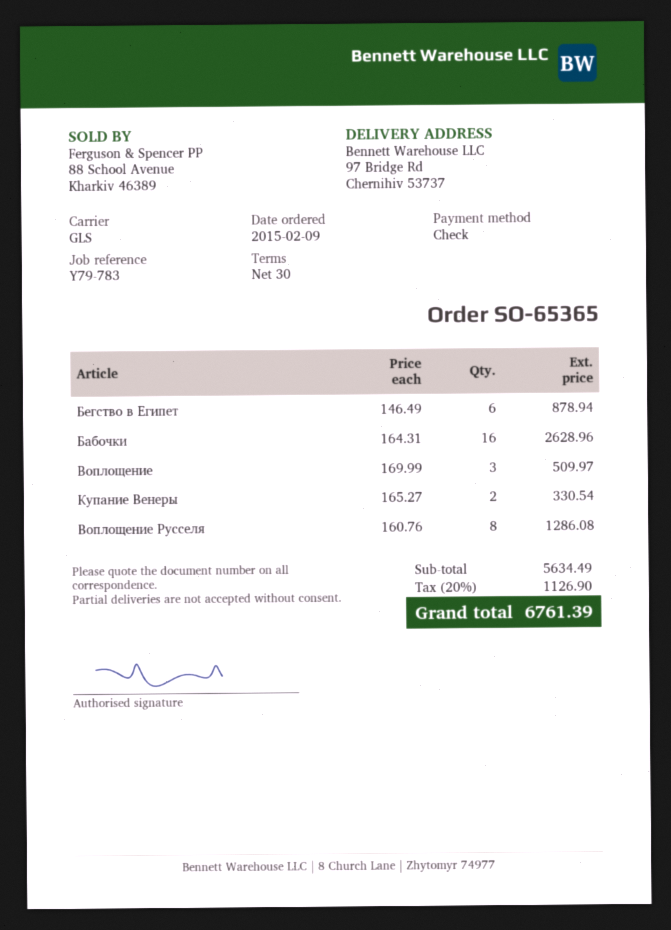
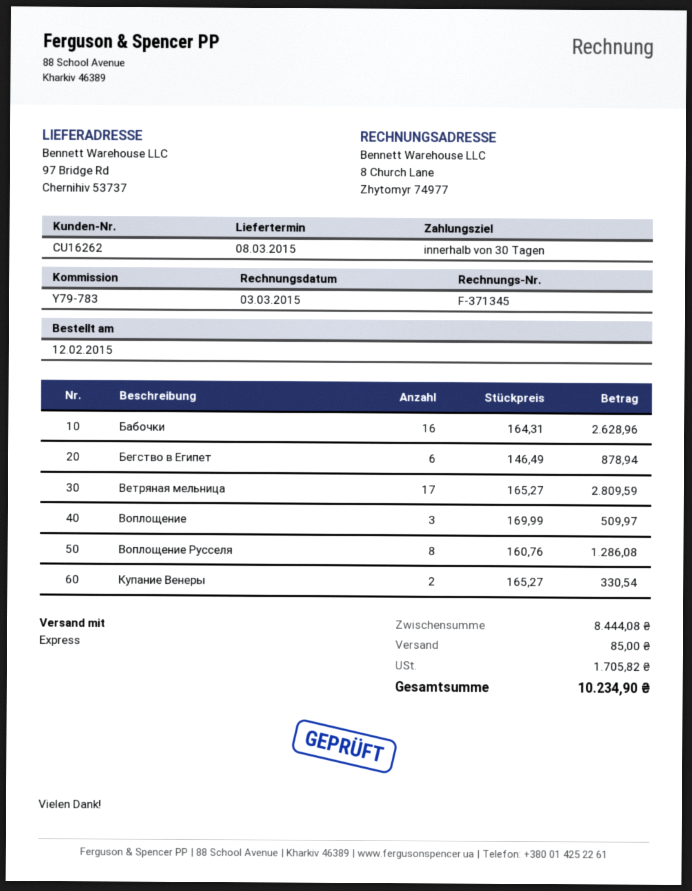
order date: 2015-02-09 -> 2015-02-12
shipping method: GLS -> express
Ветряная мельница: none -> 17 x 165.27 = 2809.59
subtotal: 5634.49 -> 8444.08
shipping: none -> 85.00
tax: 1126.90 -> 1705.82
total: 6761.39 -> 10234.90

